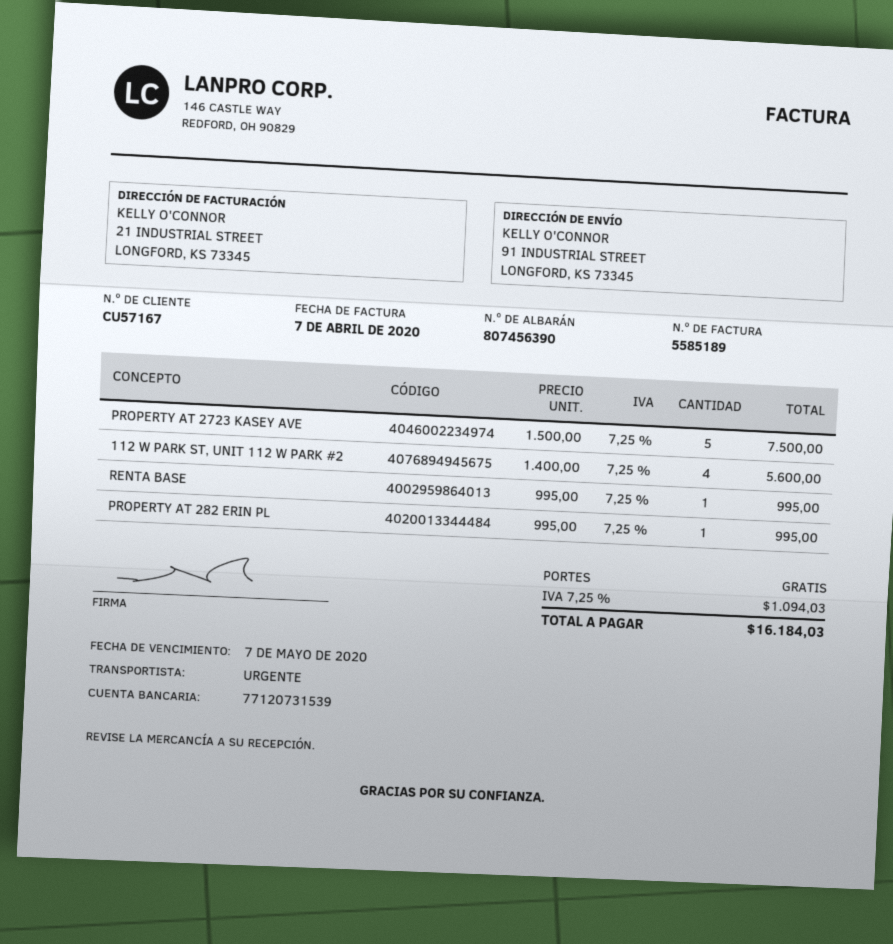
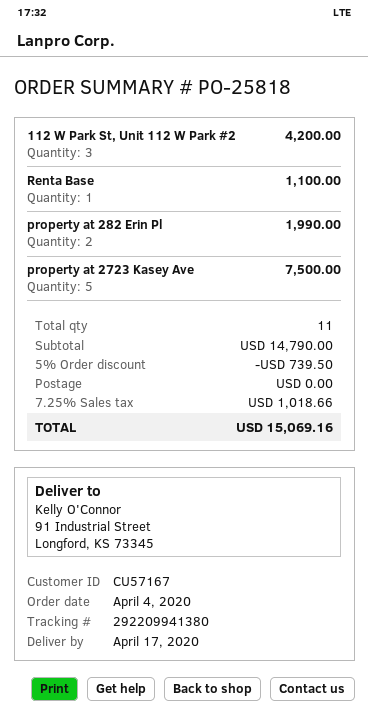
112 W PARK ST, UNIT 112 W PARK #2: 4 for 5600.00 -> 3 for 4200.00
RENTA BASE: 1 for 995.00 -> 1 for 1100.00
PROPERTY AT 282 ERIN PL: 1 for 995.00 -> 2 for 1990.00
discount: none -> 5% = 739.50
tax: 7.25% = 1094.03 -> 7.25% = 1018.66
total: 16184.03 -> 15069.16

